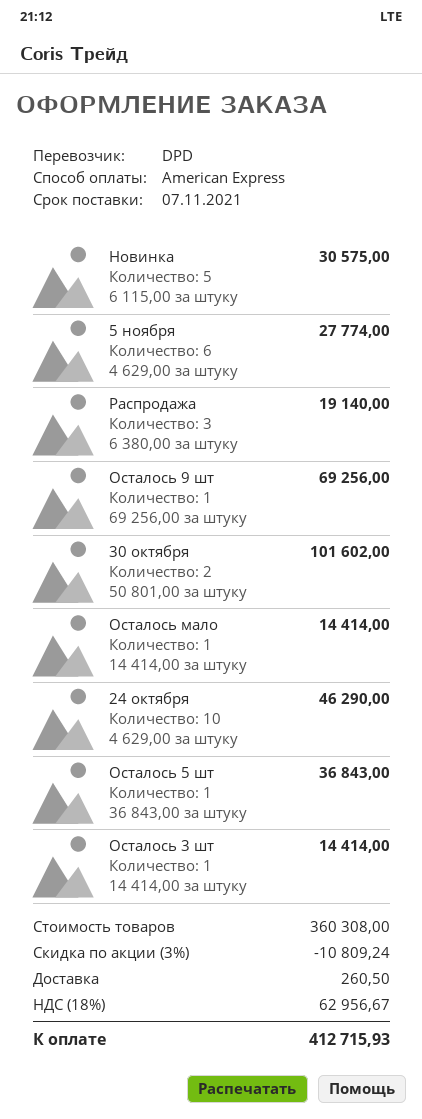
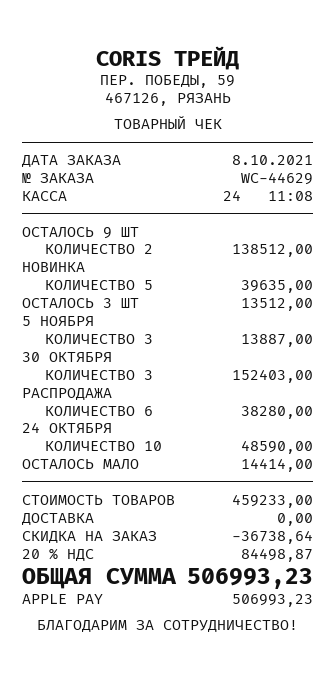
payment method: American Express -> Apple Pay
Новинка: 5 for 30575.00 -> 5 for 39635.00
5 ноября: 6 for 27774.00 -> 3 for 13887.00
Распродажа: 3 for 19140.00 -> 6 for 38280.00
Осталось 9 шт: 1 for 69256.00 -> 2 for 138512.00
30 октября: 2 for 101602.00 -> 3 for 152403.00
24 октября: 10 for 46290.00 -> 10 for 48590.00
Осталось 5 шт: 1 for 36843.00 -> none
Осталось 3 шт: 1 for 14414.00 -> 1 for 13512.00
subtotal: 360308.00 -> 459233.00
discount: 10809.24 -> 36738.64
shipping: 260.50 -> 0.00
tax: 18% = 62956.67 -> 20% = 84498.87
total: 412715.93 -> 506993.23

